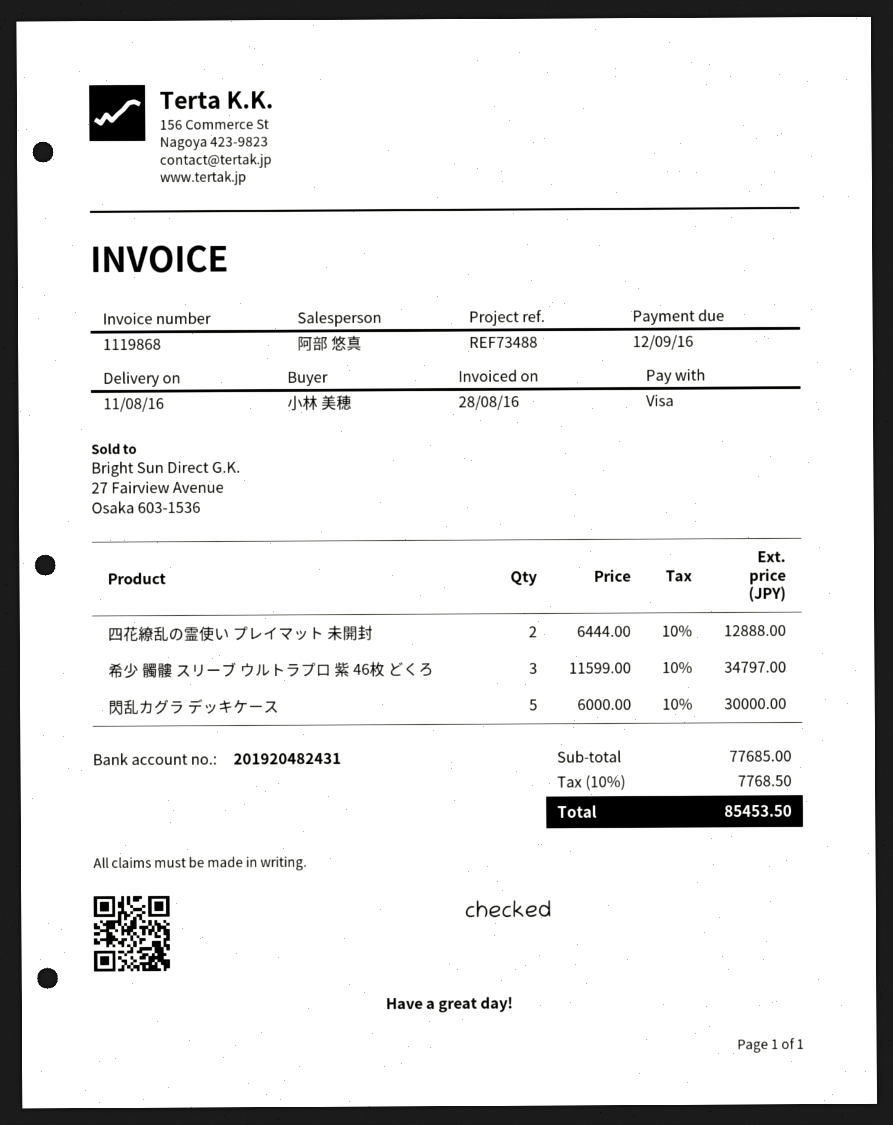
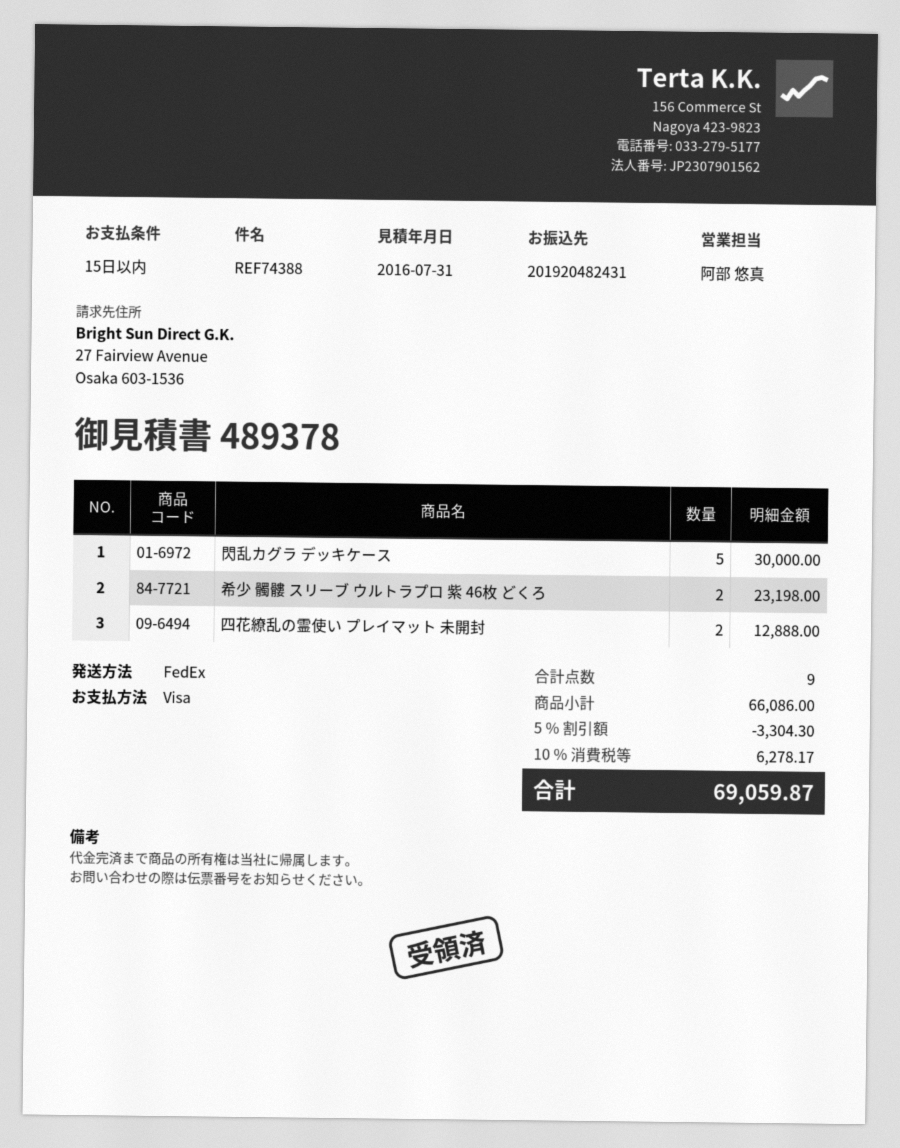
reference: REF73488 -> REF74388
希少 髑髏 スリーブ ウルトラプロ 紫 46枚 どくろ: 3 for 34797.00 -> 2 for 23198.00
subtotal: 77685.00 -> 66086.00
discount: none -> 5% = 3304.30
tax: 10% = 7768.50 -> 10% = 6278.17
total: 85453.50 -> 69059.87

